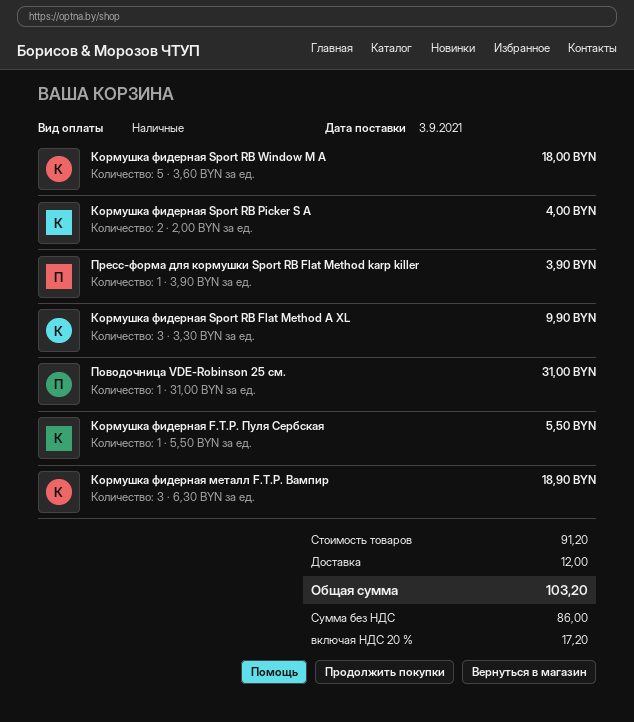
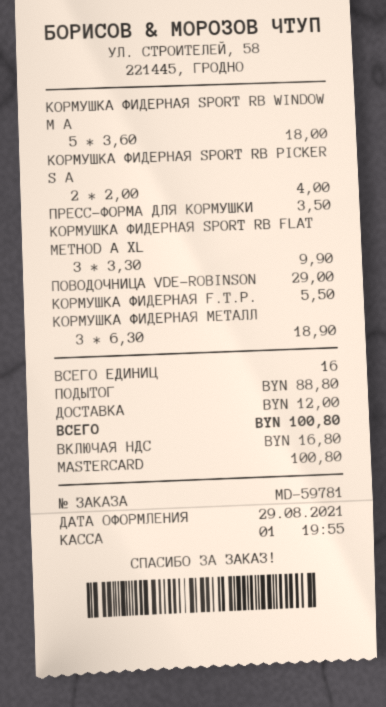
payment method: cash -> Mastercard
Пресс-форма для кормушки Sport RB Flat Method karp killer: 1 x 3.90 = 3.90 -> 1 x 3.50 = 3.50
Поводочница VDE-Robinson 25 см.: 1 x 31.00 = 31.00 -> 1 x 29.00 = 29.00
subtotal: 91.20 -> 88.80
tax: 17.20 -> 16.80
total: 103.20 -> 100.80

